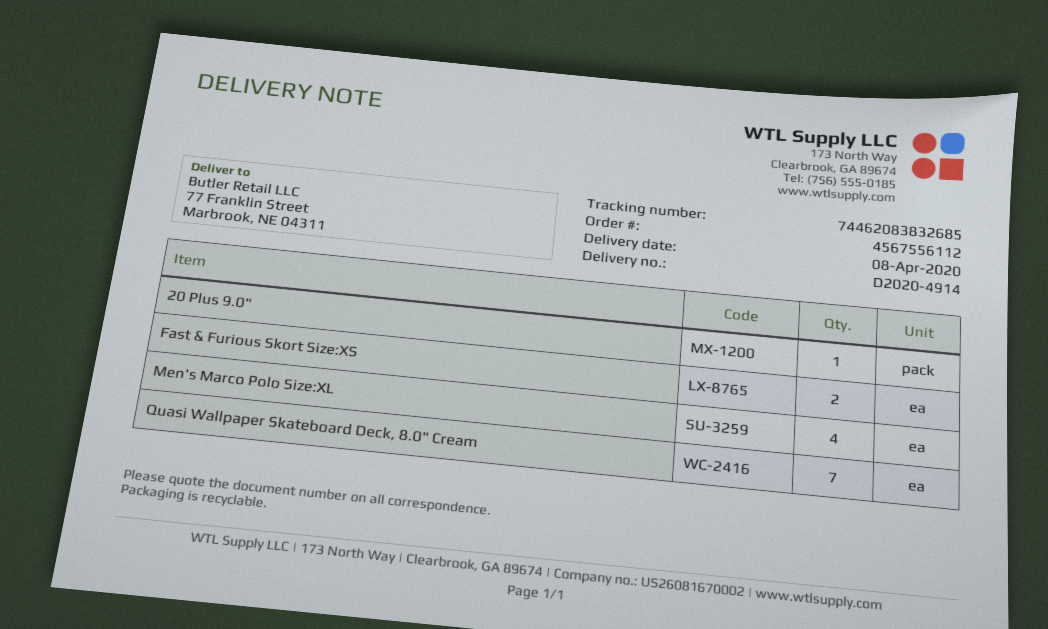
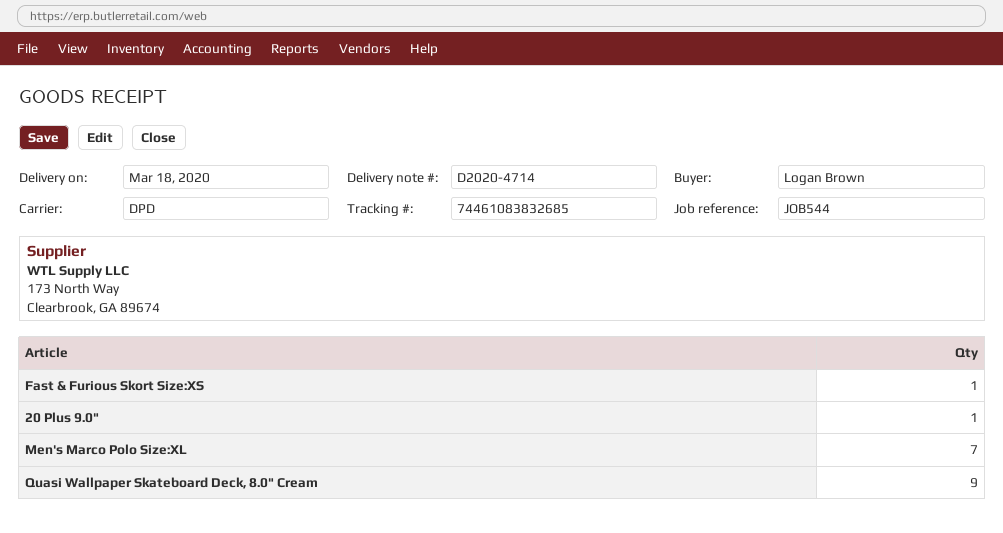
delivery note number: D2020-4914 -> D2020-4714
delivery date: 2020-04-08 -> 2020-03-18
tracking number: 74462083832685 -> 74461083832685
Fast & Furious Skort Size:XS: 2 -> 1
Men's Marco Polo Size:XL: 4 -> 7
Quasi Wallpaper Skateboard Deck, 8.0" Cream: 7 -> 9

